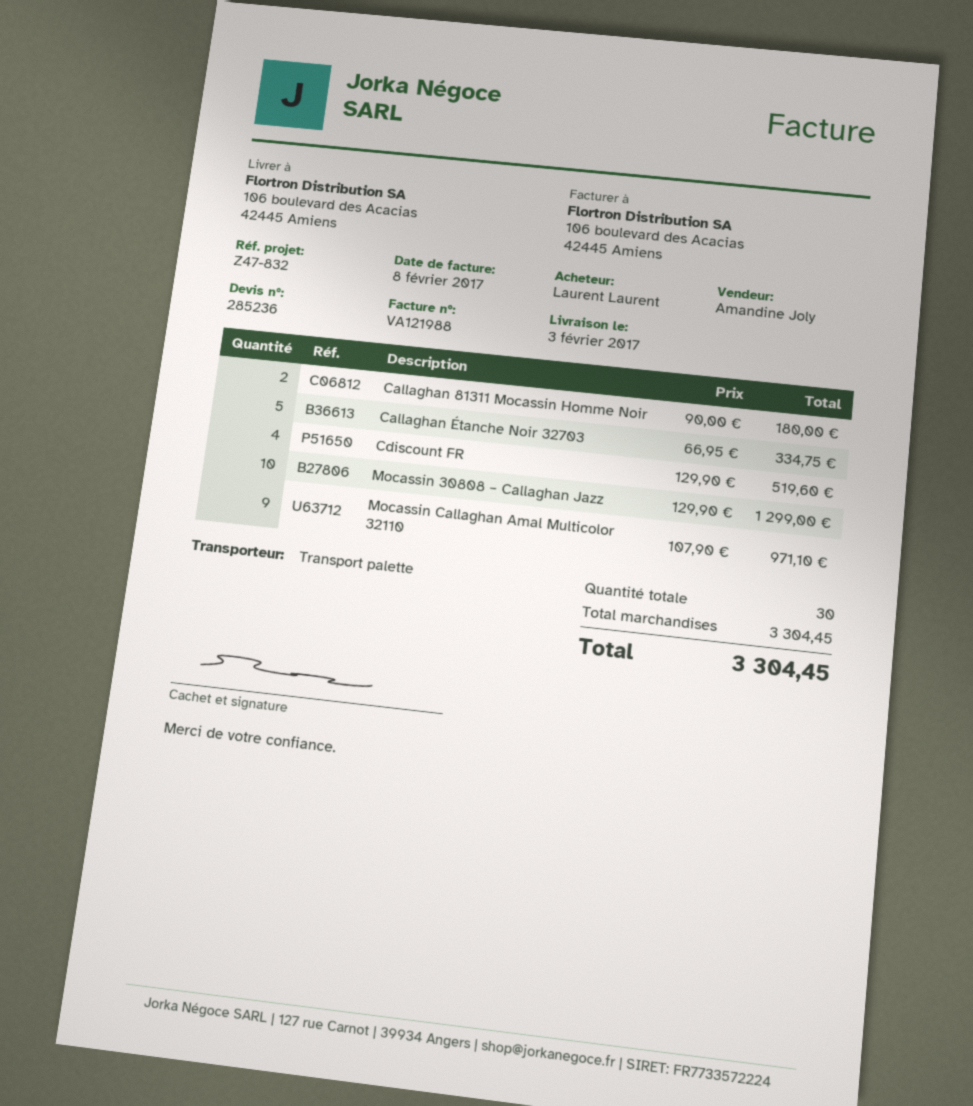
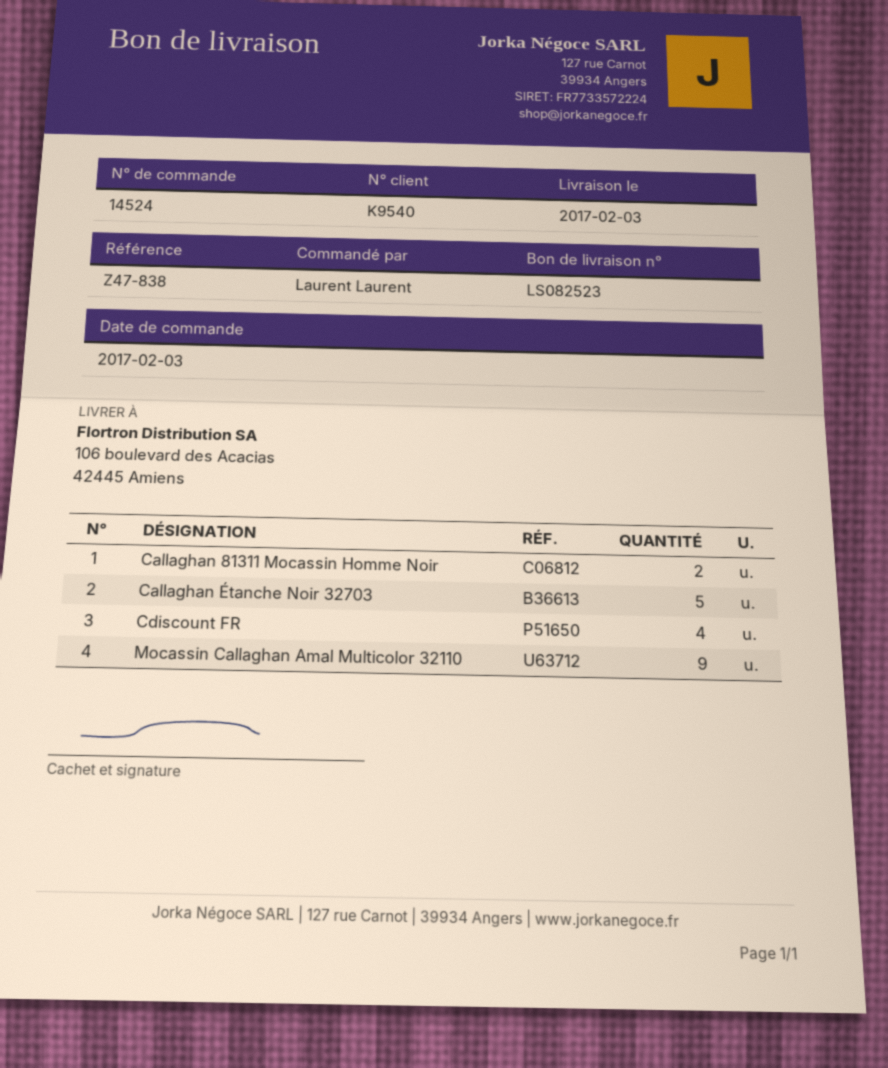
reference: Z47-832 -> Z47-838
Mocassin 30808 – Callaghan Jazz: 10 -> none

